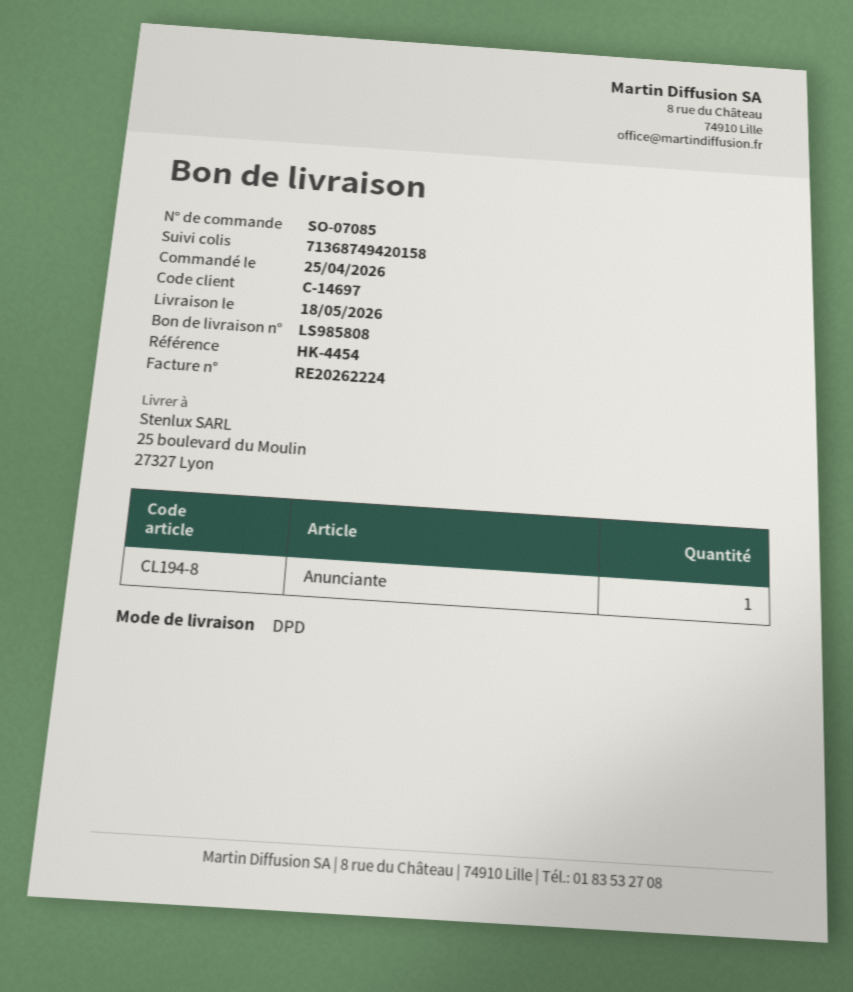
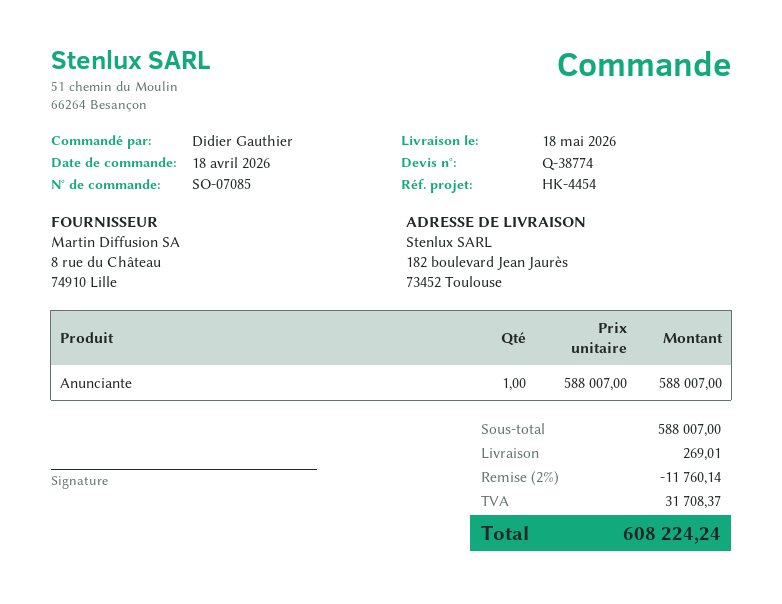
order date: 2026-04-25 -> 2026-04-18
ship to: 25 boulevard du Moulin, 27327 Lyon -> 182 boulevard Jean Jaurès, 73452 Toulouse

